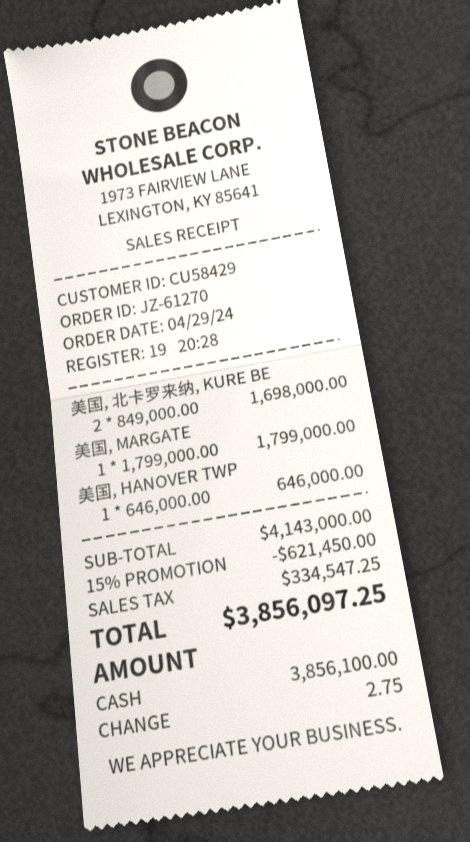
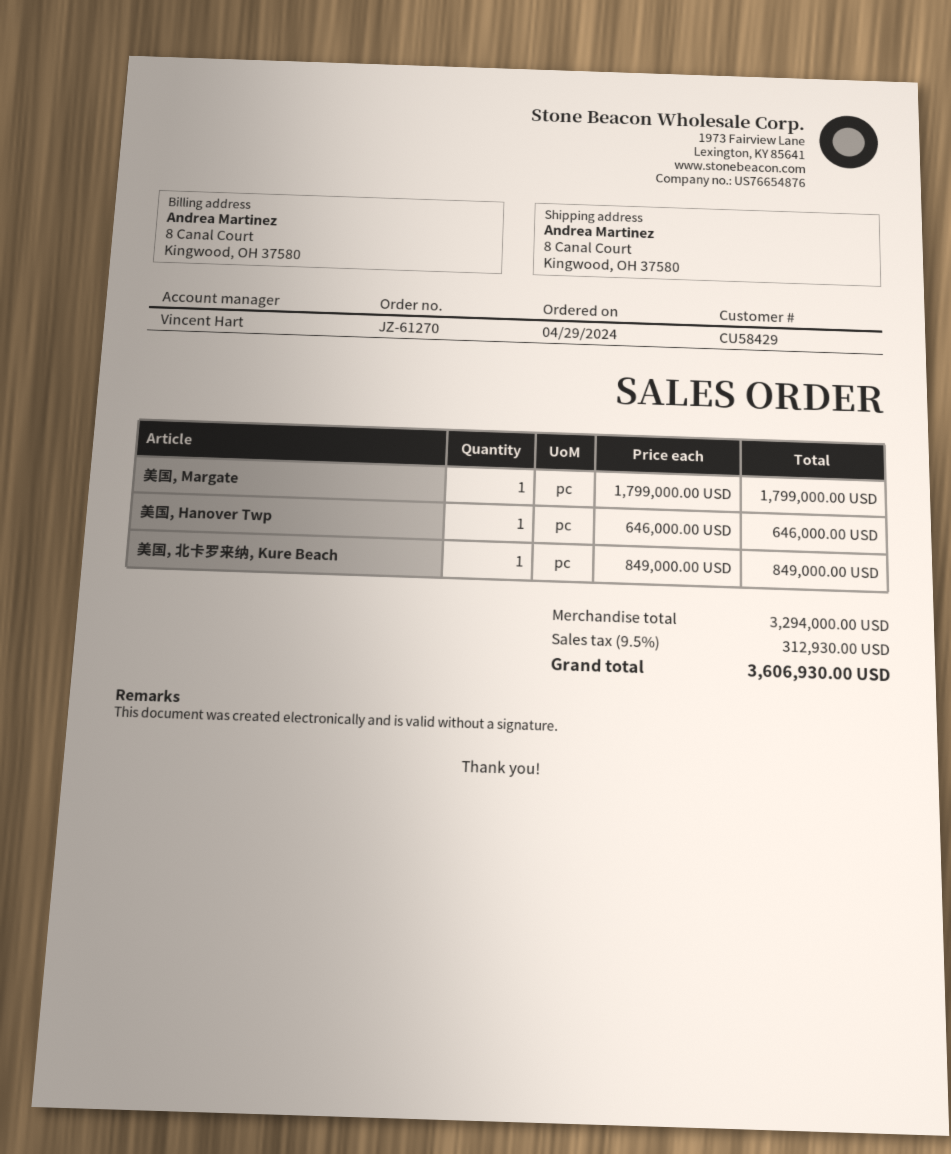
美国, 北卡罗来纳, KURE BE: 2 x 849000.00 = 1698000.00 -> 1 x 849000.00 = 849000.00
subtotal: 4143000.00 -> 3294000.00
discount: 15% = 621450.00 -> none
tax: 334547.25 -> 312930.00
total: 3856097.25 -> 3606930.00

